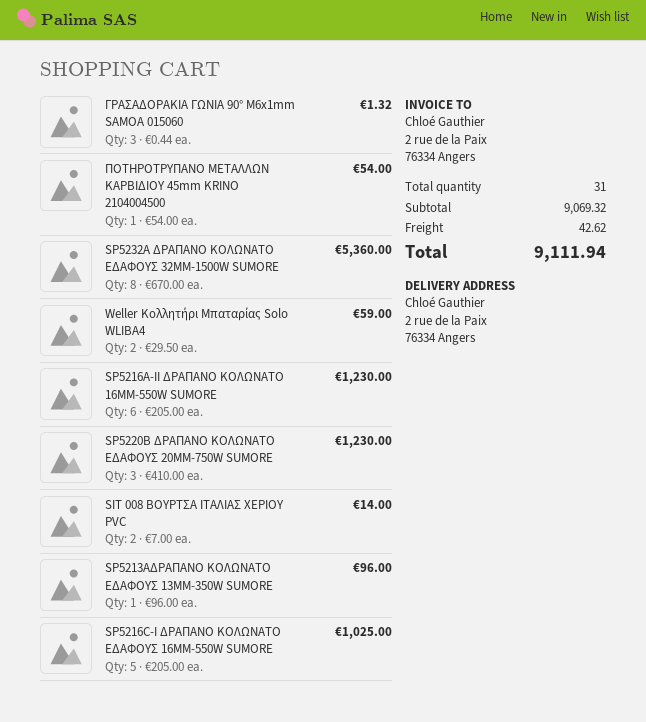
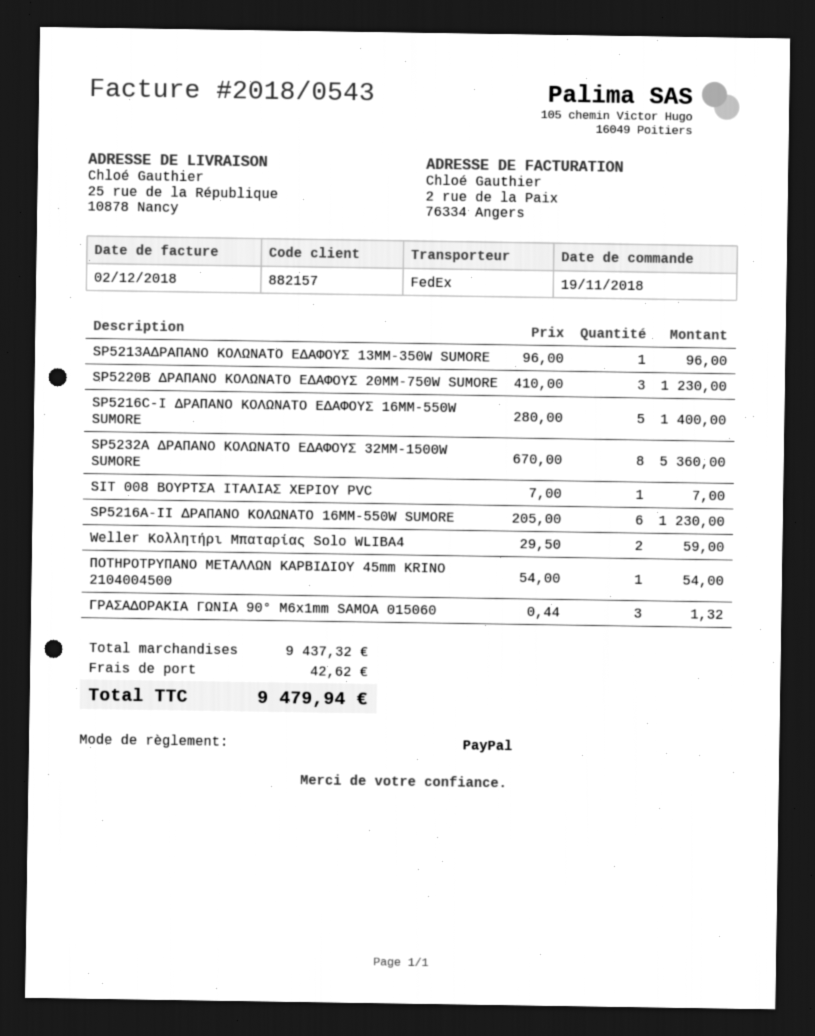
ship to: 2 rue de la Paix, 76334 Angers -> 25 rue de la République, 10878 Nancy
SIT 008 ΒΟΥΡΤΣΑ ΙΤΑΛΙΑΣ ΧΕΡΙΟΥ PVC: 2 x 7.00 = 14.00 -> 1 x 7.00 = 7.00
SP5216C-I ΔΡΑΠΑΝΟ ΚΟΛΩΝΑΤΟ ΕΔΑΦΟΥΣ 16MM-550W SUMORE: 5 x 205.00 = 1025.00 -> 5 x 280.00 = 1400.00
subtotal: 9069.32 -> 9437.32
total: 9111.94 -> 9479.94

